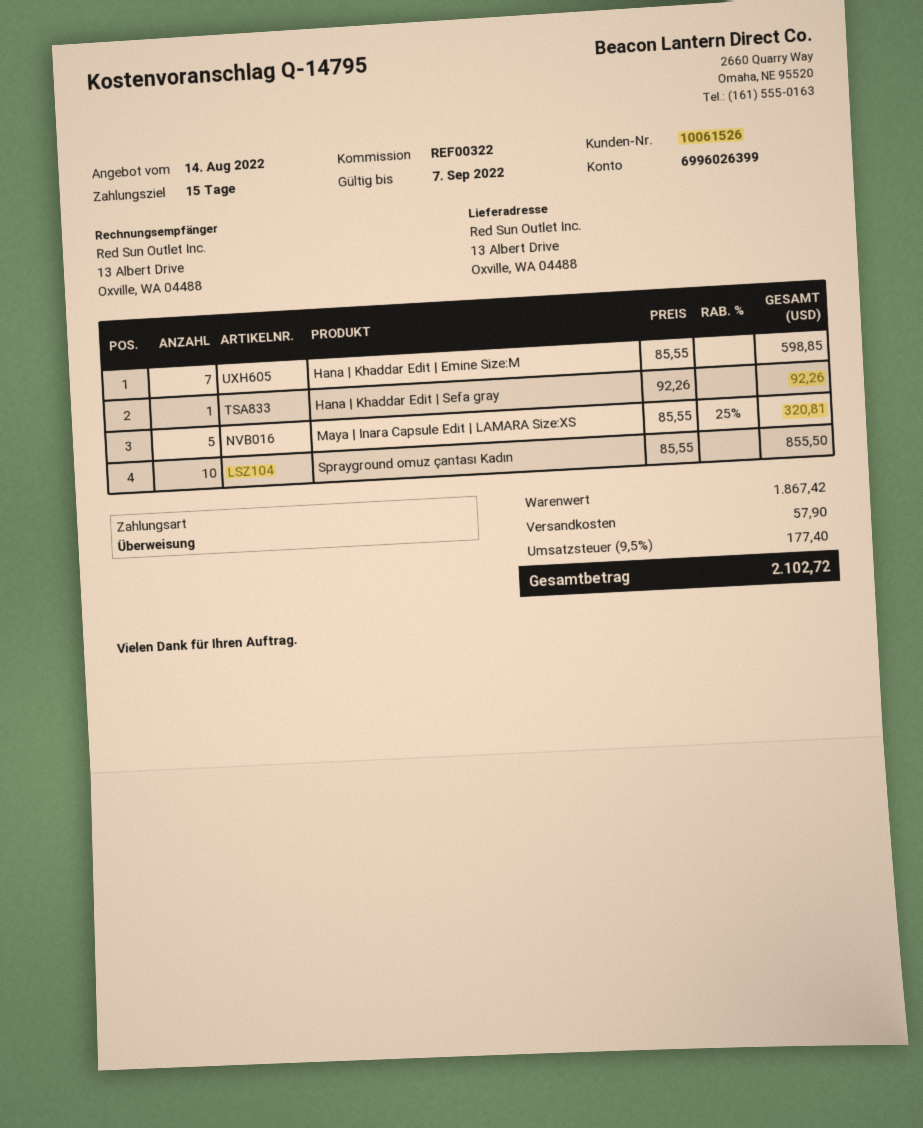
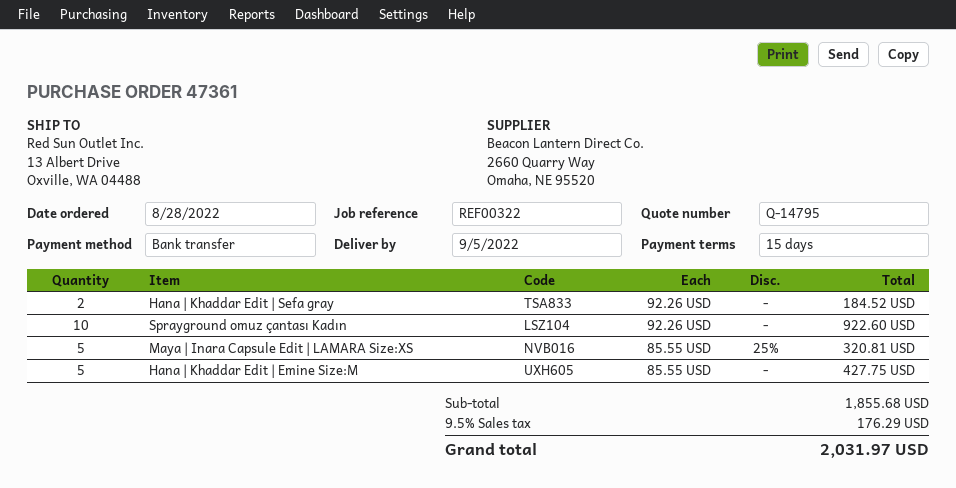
Hana | Khaddar Edit | Emine Size:M: 7 x 85.55 = 598.85 -> 5 x 85.55 = 427.75
Hana | Khaddar Edit | Sefa gray: 1 x 92.26 = 92.26 -> 2 x 92.26 = 184.52
Sprayground omuz çantası Kadın: 10 x 85.55 = 855.50 -> 10 x 92.26 = 922.60
subtotal: 1867.42 -> 1855.68
shipping: 57.90 -> none
tax: 9.5% = 177.40 -> 9.5% = 176.29
total: 2102.72 -> 2031.97

